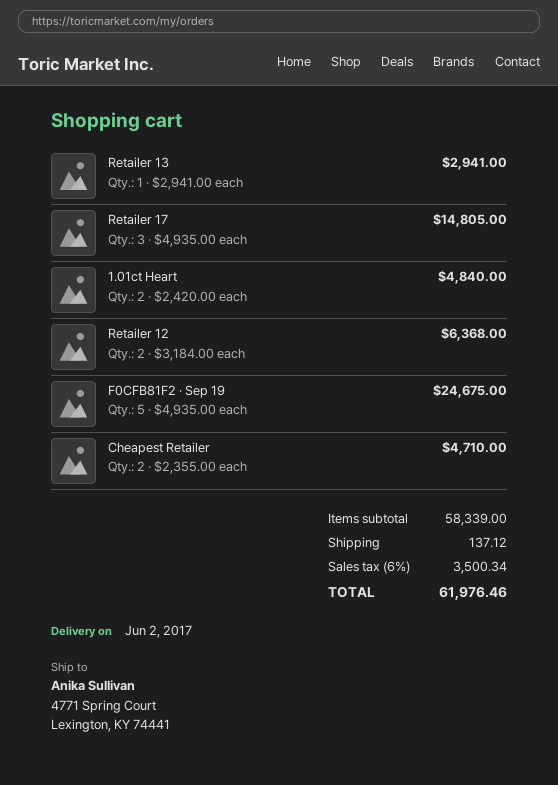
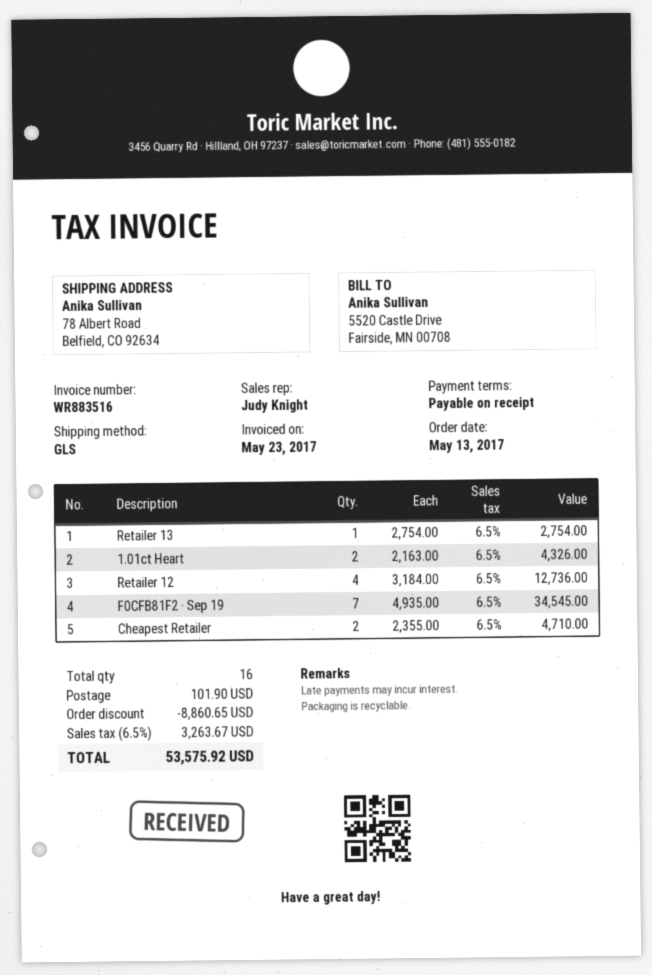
ship to: 4771 Spring Court, Lexington, KY 74441 -> 78 Albert Road, Belfield, CO 92634
Retailer 13: 1 x 2941.00 = 2941.00 -> 1 x 2754.00 = 2754.00
Retailer 17: 3 x 4935.00 = 14805.00 -> none
1.01ct Heart: 2 x 2420.00 = 4840.00 -> 2 x 2163.00 = 4326.00
Retailer 12: 2 x 3184.00 = 6368.00 -> 4 x 3184.00 = 12736.00
F0CFB81F2 · Sep 19: 5 x 4935.00 = 24675.00 -> 7 x 4935.00 = 34545.00
discount: none -> 8860.65
shipping: 137.12 -> 101.90
tax: 6% = 3500.34 -> 6.5% = 3263.67
total: 61976.46 -> 53575.92

